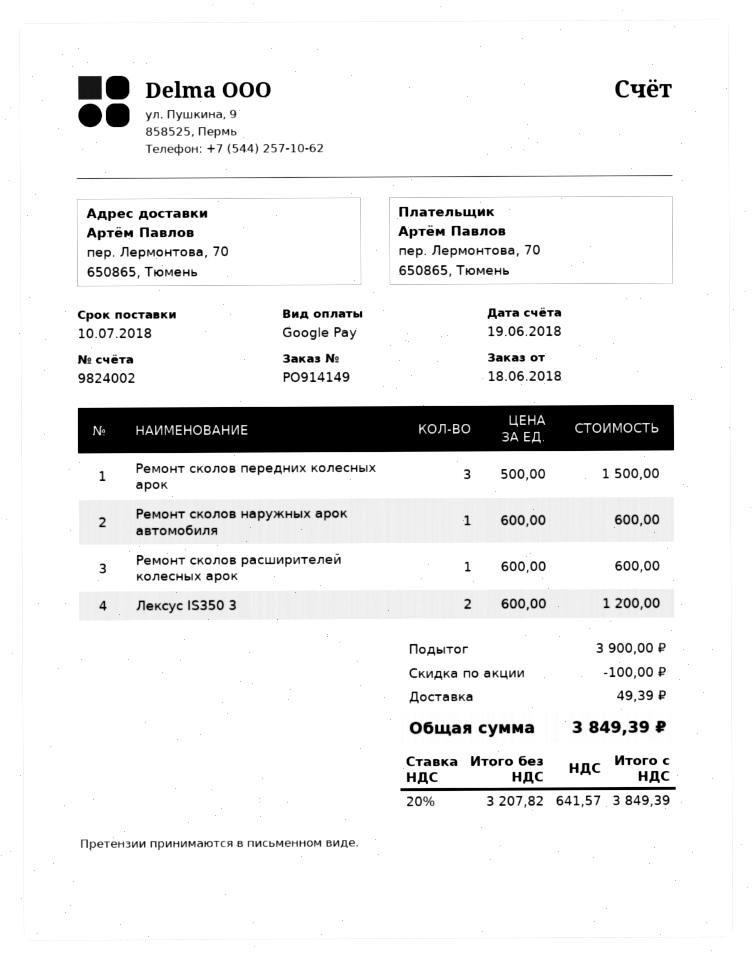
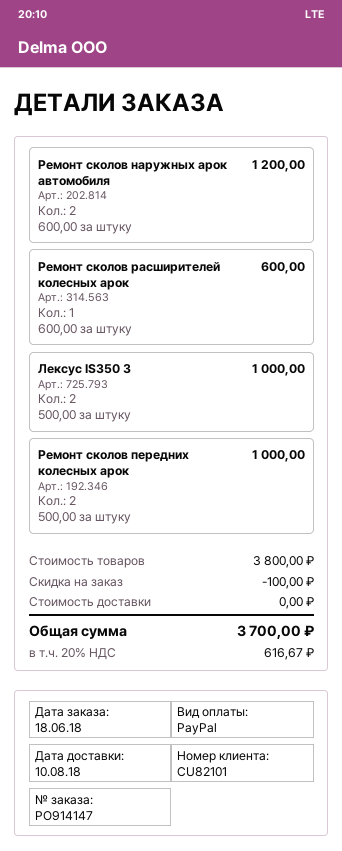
order number: PO914149 -> PO914147
delivery date: 2018-07-10 -> 2018-08-10
payment method: Google Pay -> PayPal
Ремонт сколов передних колесных арок: 3 x 500.00 = 1500.00 -> 2 x 500.00 = 1000.00
Ремонт сколов наружных арок автомобиля: 1 x 600.00 = 600.00 -> 2 x 600.00 = 1200.00
Лексус IS350 3: 2 x 600.00 = 1200.00 -> 2 x 500.00 = 1000.00
subtotal: 3900.00 -> 3800.00
shipping: 49.39 -> 0.00
tax: 20% = 641.57 -> 20% = 616.67
total: 3849.39 -> 3700.00

